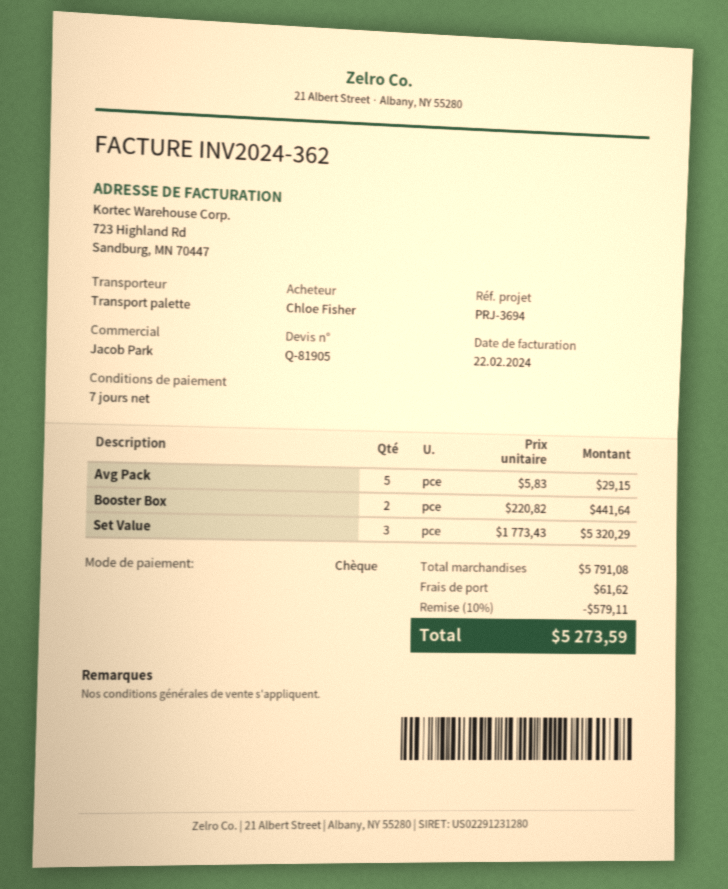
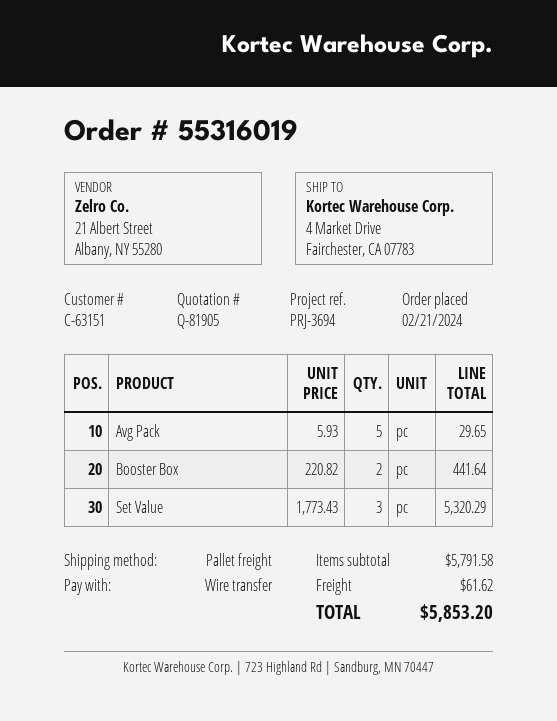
payment method: cheque -> bank transfer
Avg Pack: 5 x 5.83 = 29.15 -> 5 x 5.93 = 29.65
subtotal: 5791.08 -> 5791.58
discount: 10% = 579.11 -> none
total: 5273.59 -> 5853.20

